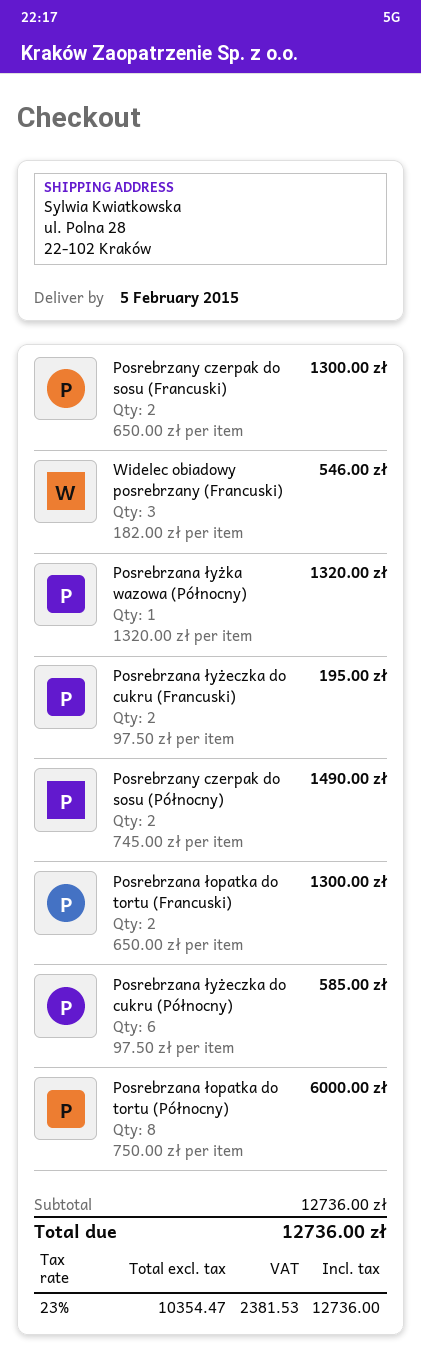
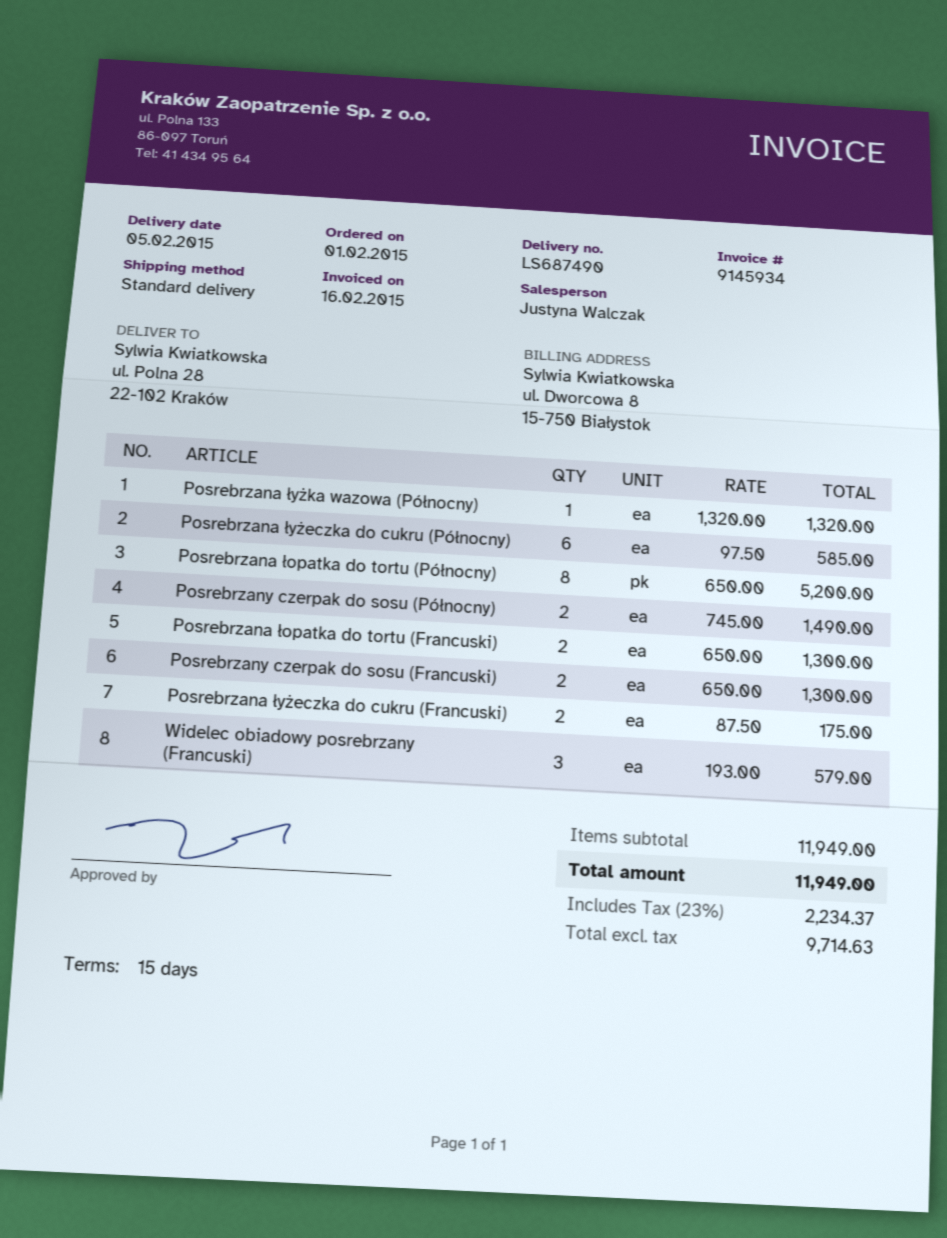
Widelec obiadowy posrebrzany (Francuski): 3 x 182.00 = 546.00 -> 3 x 193.00 = 579.00
Posrebrzana łyżeczka do cukru (Francuski): 2 x 97.50 = 195.00 -> 2 x 87.50 = 175.00
Posrebrzana łopatka do tortu (Północny): 8 x 750.00 = 6000.00 -> 8 x 650.00 = 5200.00
subtotal: 12736.00 -> 11949.00
net: 10354.47 -> 9714.63
tax: 23% = 2381.53 -> 23% = 2234.37
total: 12736.00 -> 11949.00

